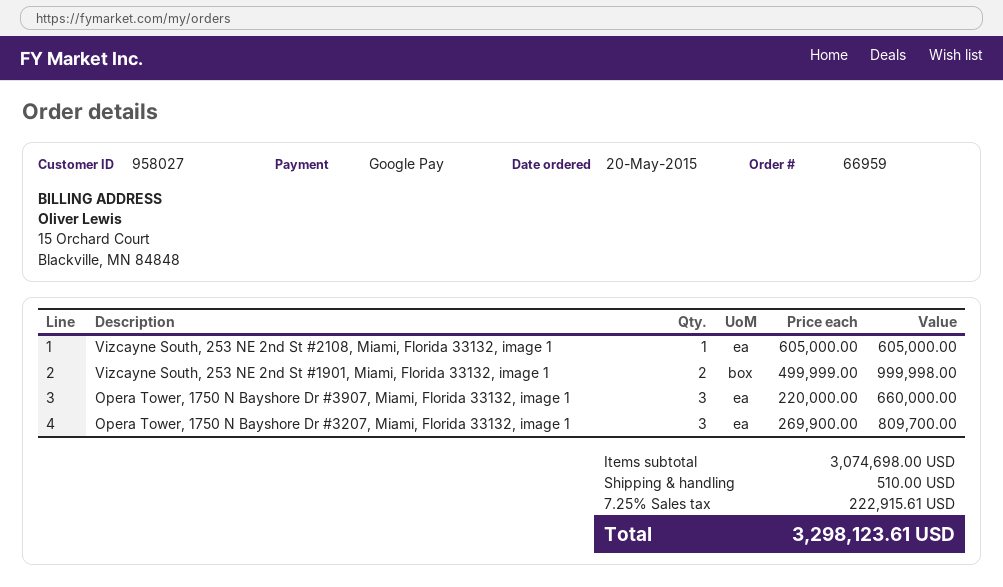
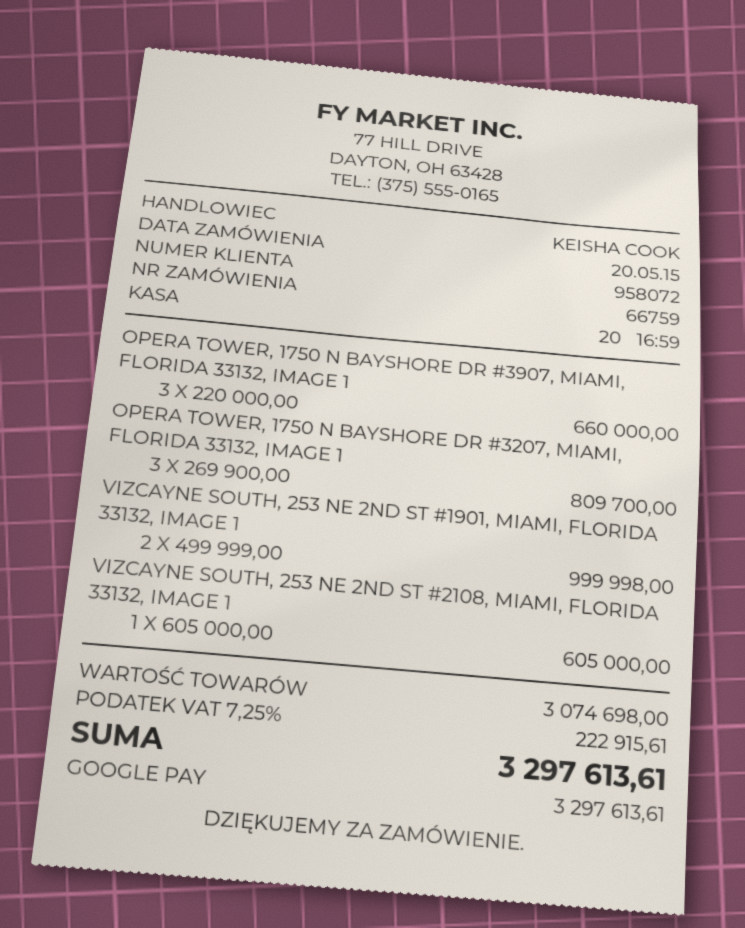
order number: 66959 -> 66759
customer number: 958027 -> 958072
shipping: 510.00 -> none
total: 3298123.61 -> 3297613.61

